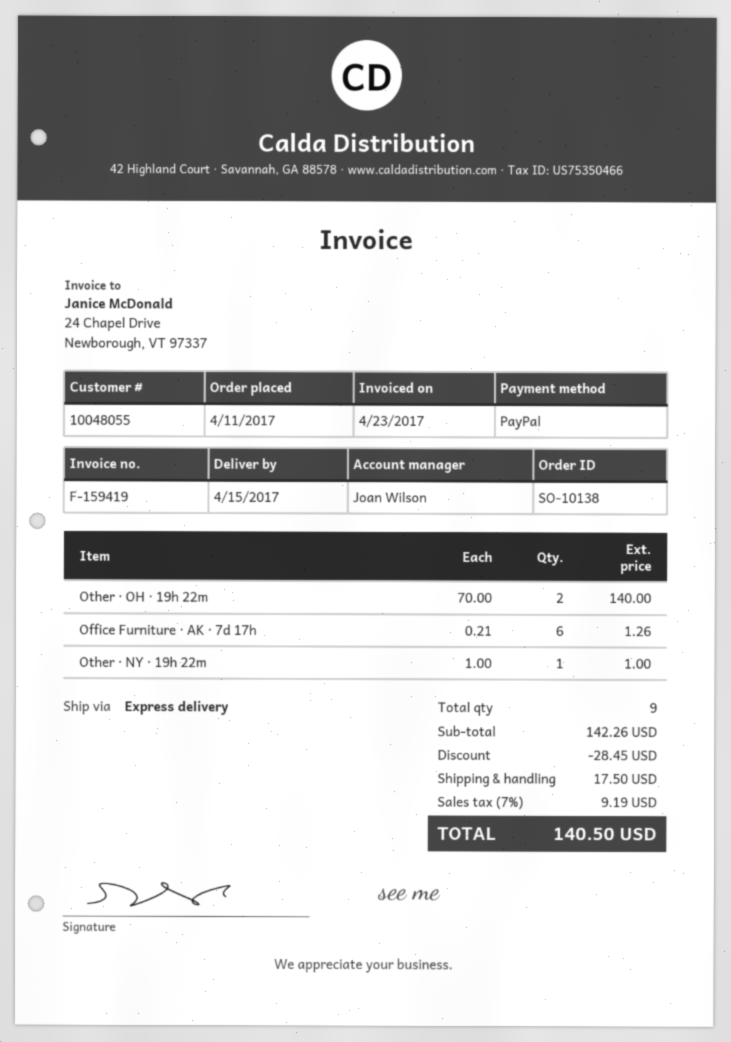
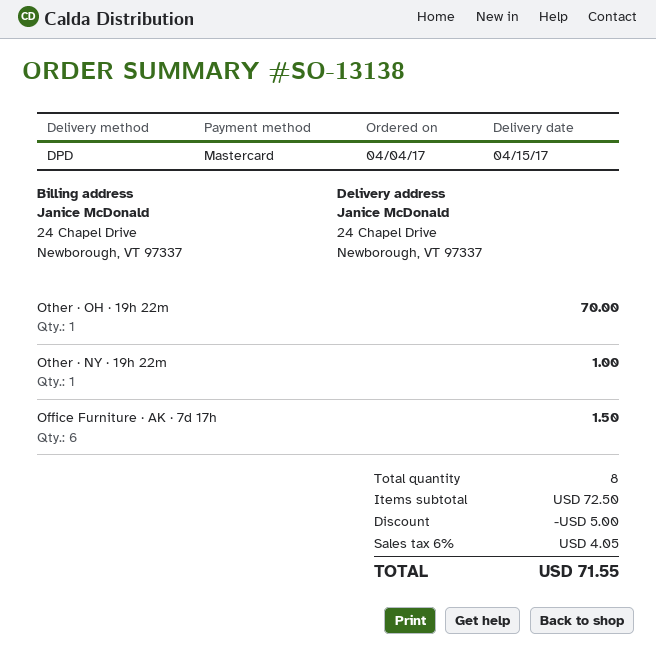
order number: SO-10138 -> SO-13138
order date: 2017-04-11 -> 2017-04-04
payment method: PayPal -> Mastercard
shipping method: express -> DPD
Other · OH · 19h 22m: 2 for 140.00 -> 1 for 70.00
Office Furniture · AK · 7d 17h: 6 for 1.26 -> 6 for 1.50
total quantity: 9 -> 8
subtotal: 142.26 -> 72.50
discount: 28.45 -> 5.00
shipping: 17.50 -> none
tax: 7% = 9.19 -> 6% = 4.05
total: 140.50 -> 71.55

